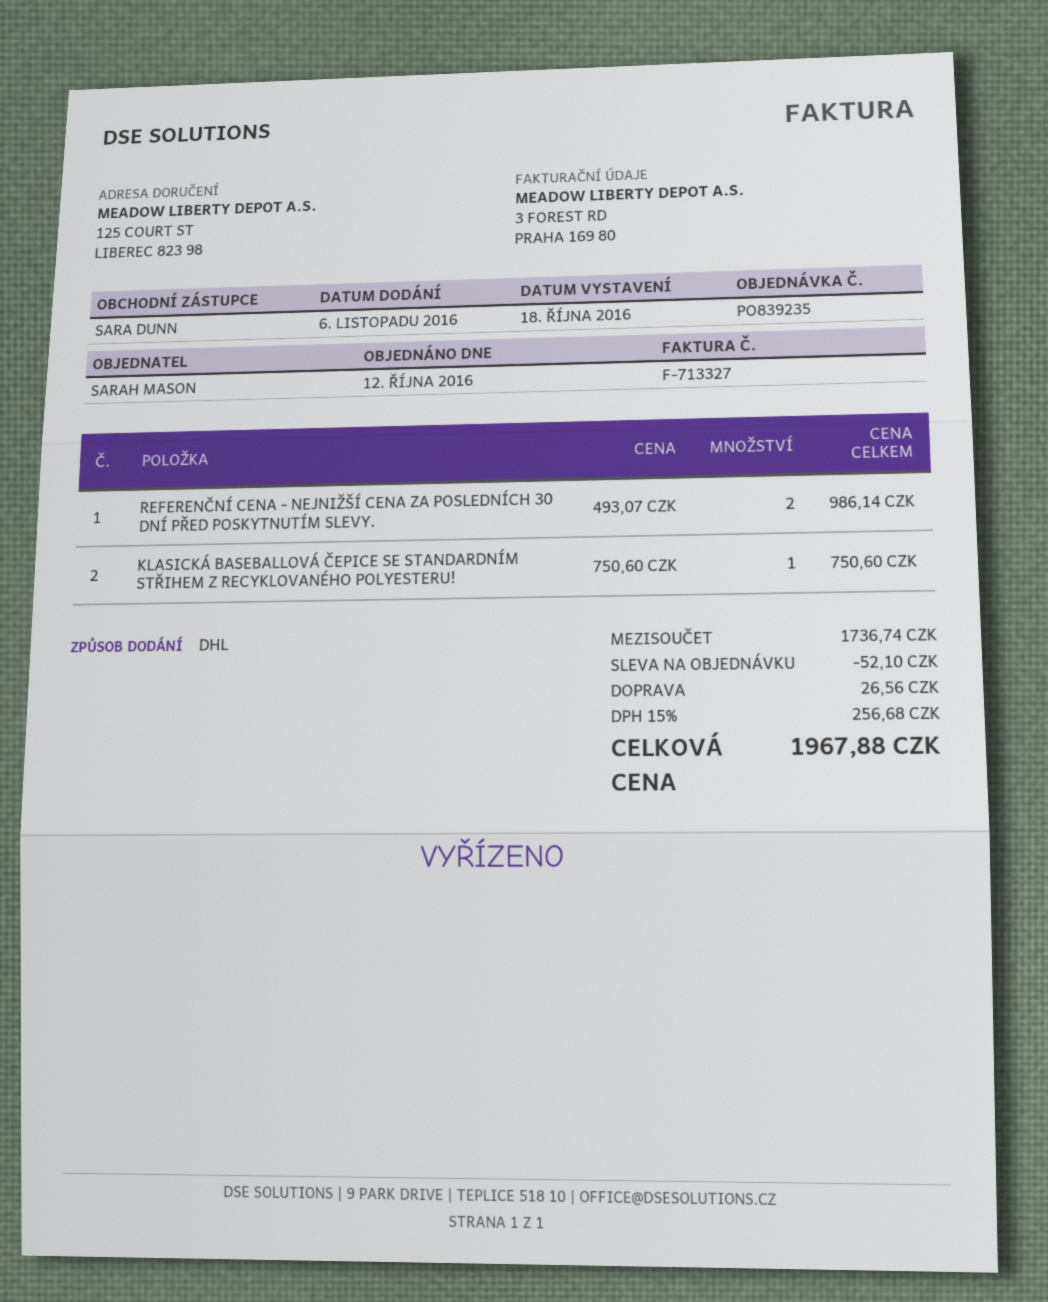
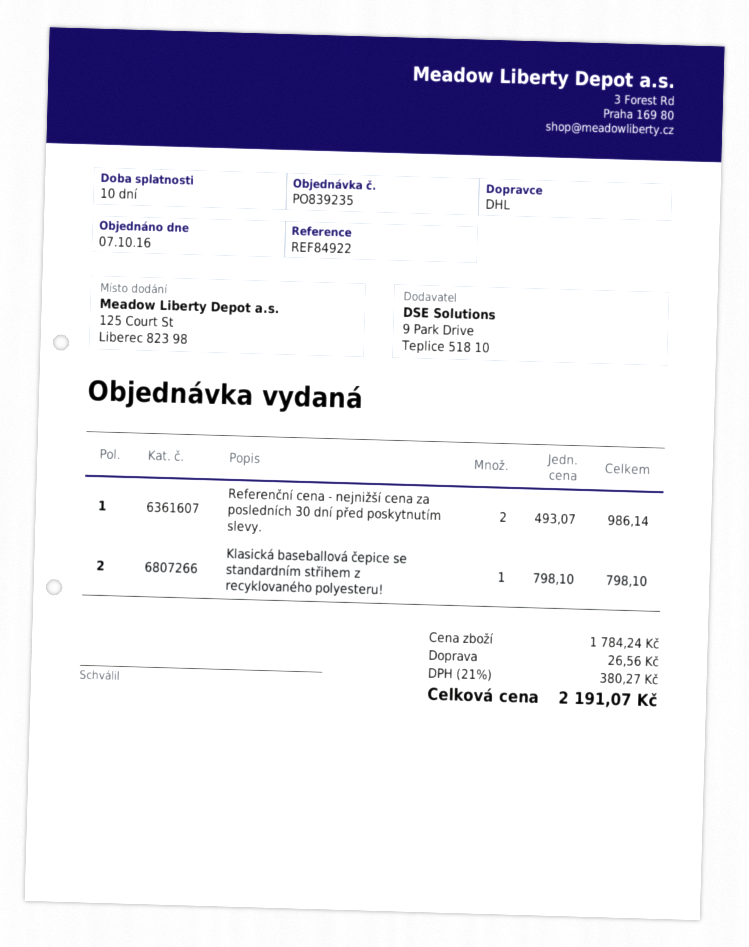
order date: 2016-10-12 -> 2016-10-07
KLASICKÁ BASEBALLOVÁ ČEPICE SE STANDARDNÍM STŘIHEM Z RECYKLOVANÉHO POLYESTERU!: 1 x 750.60 = 750.60 -> 1 x 798.10 = 798.10
subtotal: 1736.74 -> 1784.24
discount: 52.10 -> none
tax: 15% = 256.68 -> 21% = 380.27
total: 1967.88 -> 2191.07

